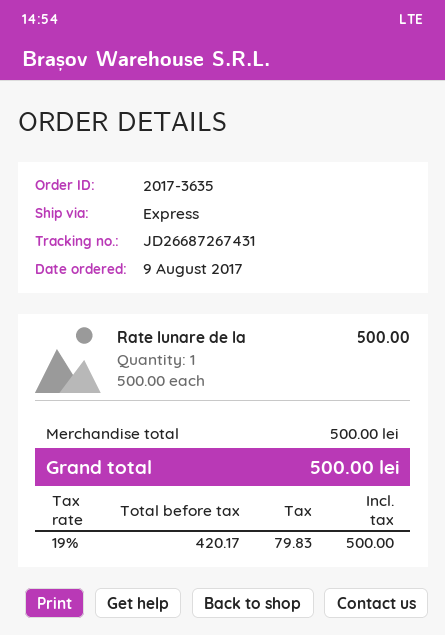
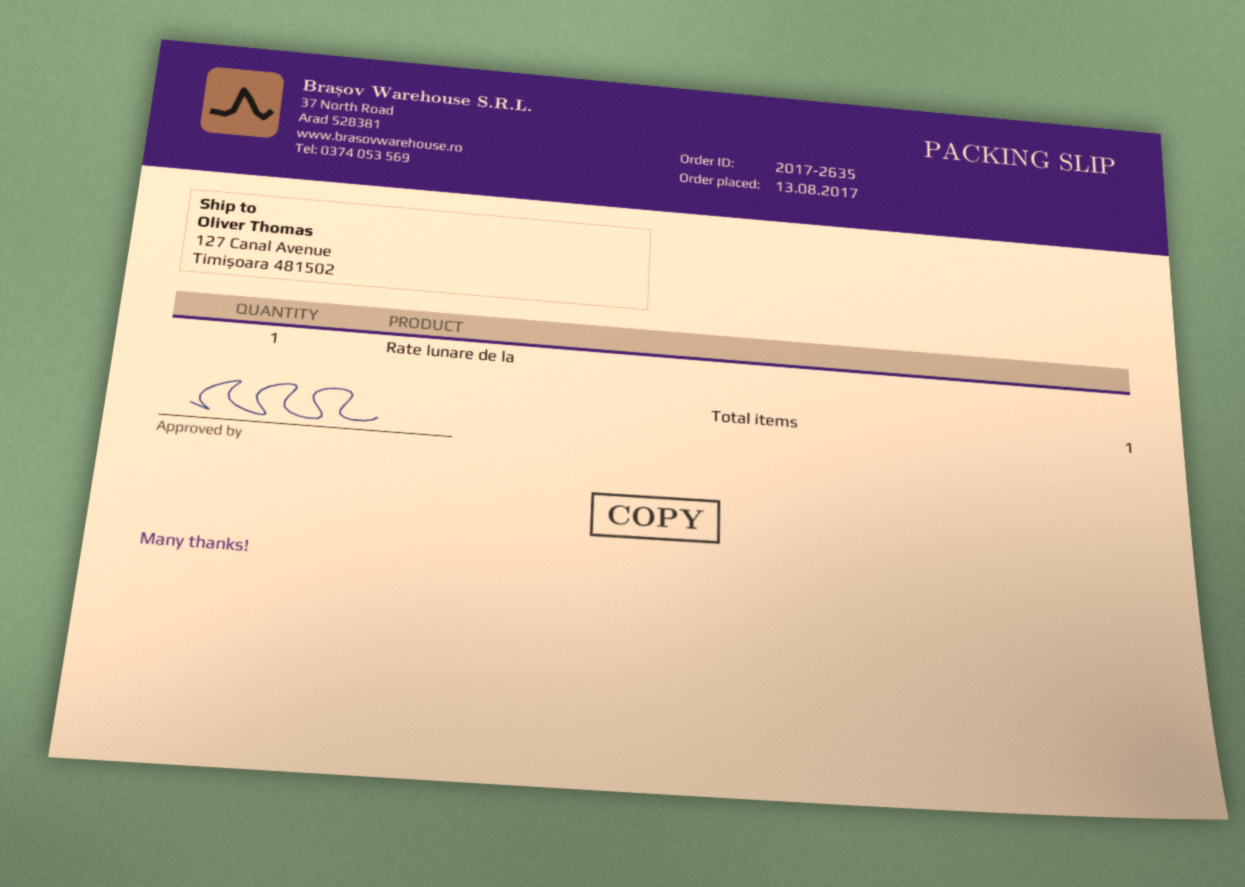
order number: 2017-3635 -> 2017-2635
order date: 2017-08-09 -> 2017-08-13

